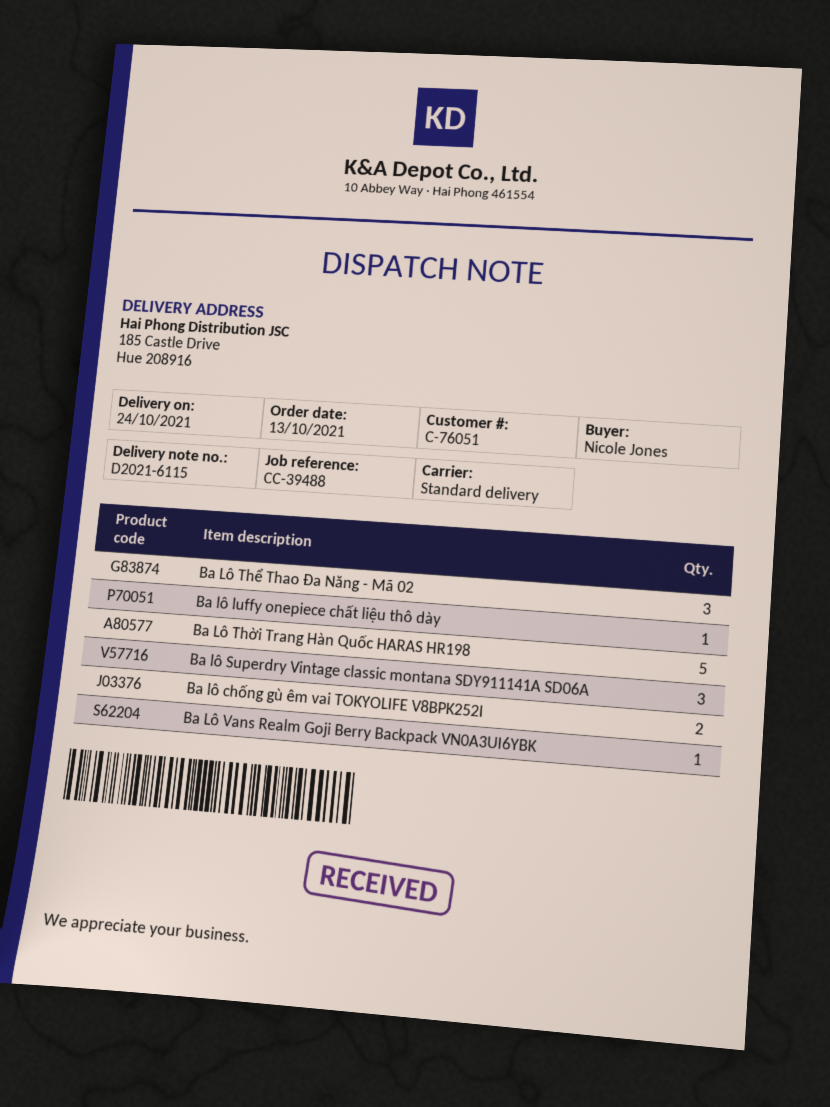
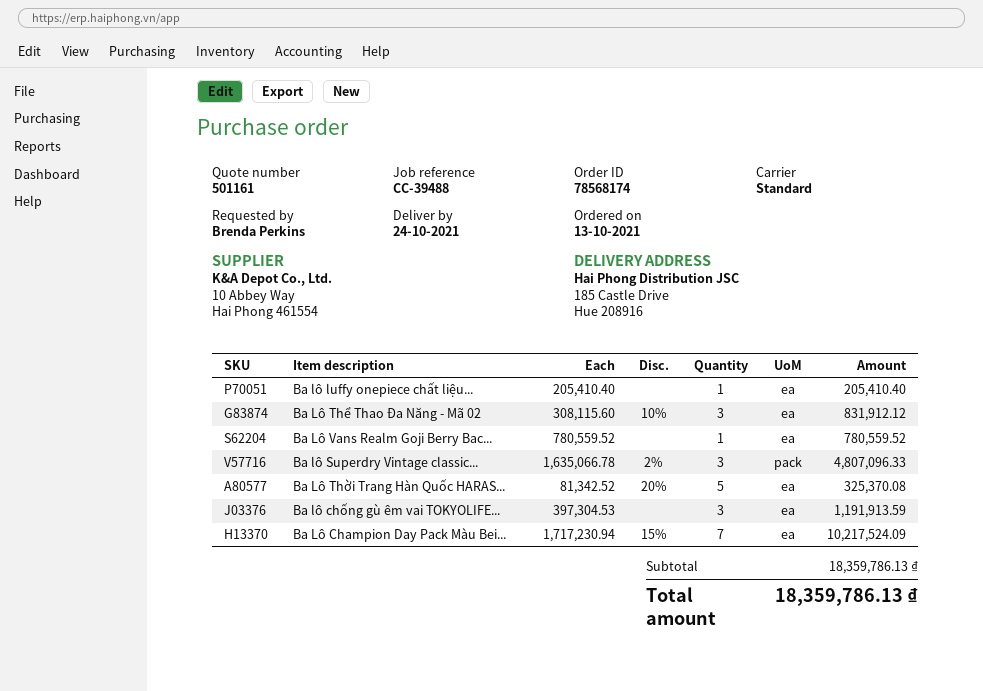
ordered by: Nicole Jones -> Brenda Perkins
Ba lô chống gù êm vai TOKYOLIFE V8BPK252I: 2 -> 3
Ba Lô Champion Day Pack Màu Bei...: none -> 7

